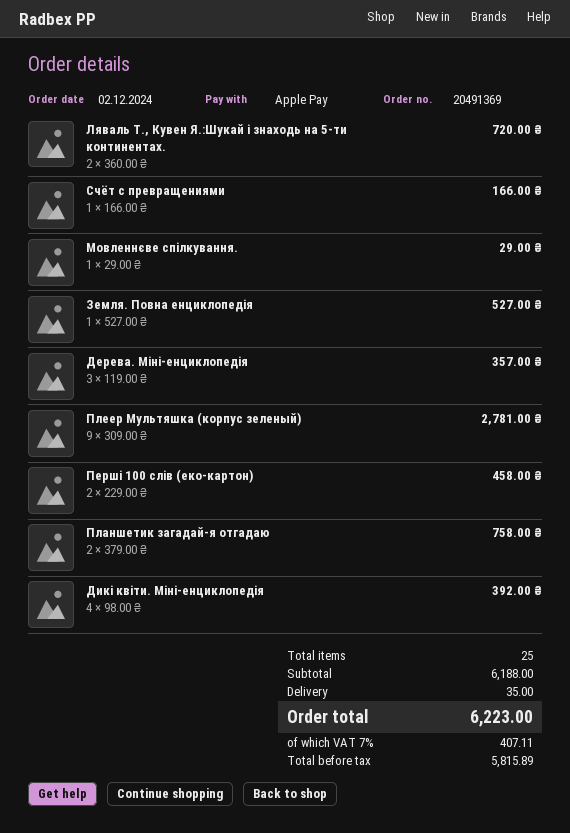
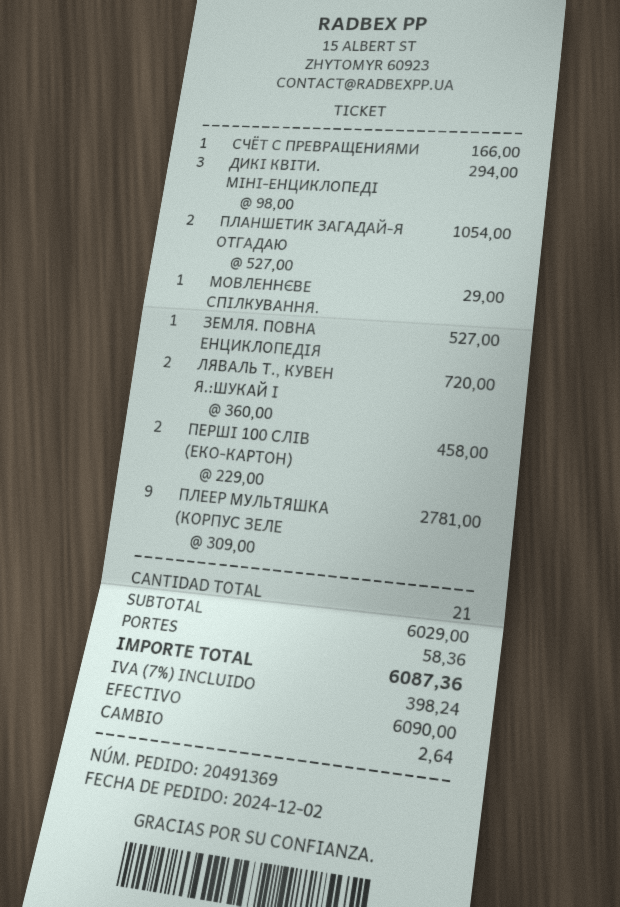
payment method: Apple Pay -> cash
Дерева. Міні-енциклопедія: 3 x 119.00 = 357.00 -> none
Планшетик загадай-я отгадаю: 2 x 379.00 = 758.00 -> 2 x 527.00 = 1054.00
Дикі квіти. Міні-енциклопедія: 4 x 98.00 = 392.00 -> 3 x 98.00 = 294.00
total quantity: 25 -> 21
subtotal: 6188.00 -> 6029.00
shipping: 35.00 -> 58.36
tax: 7% = 407.11 -> 7% = 398.24
total: 6223.00 -> 6087.36

